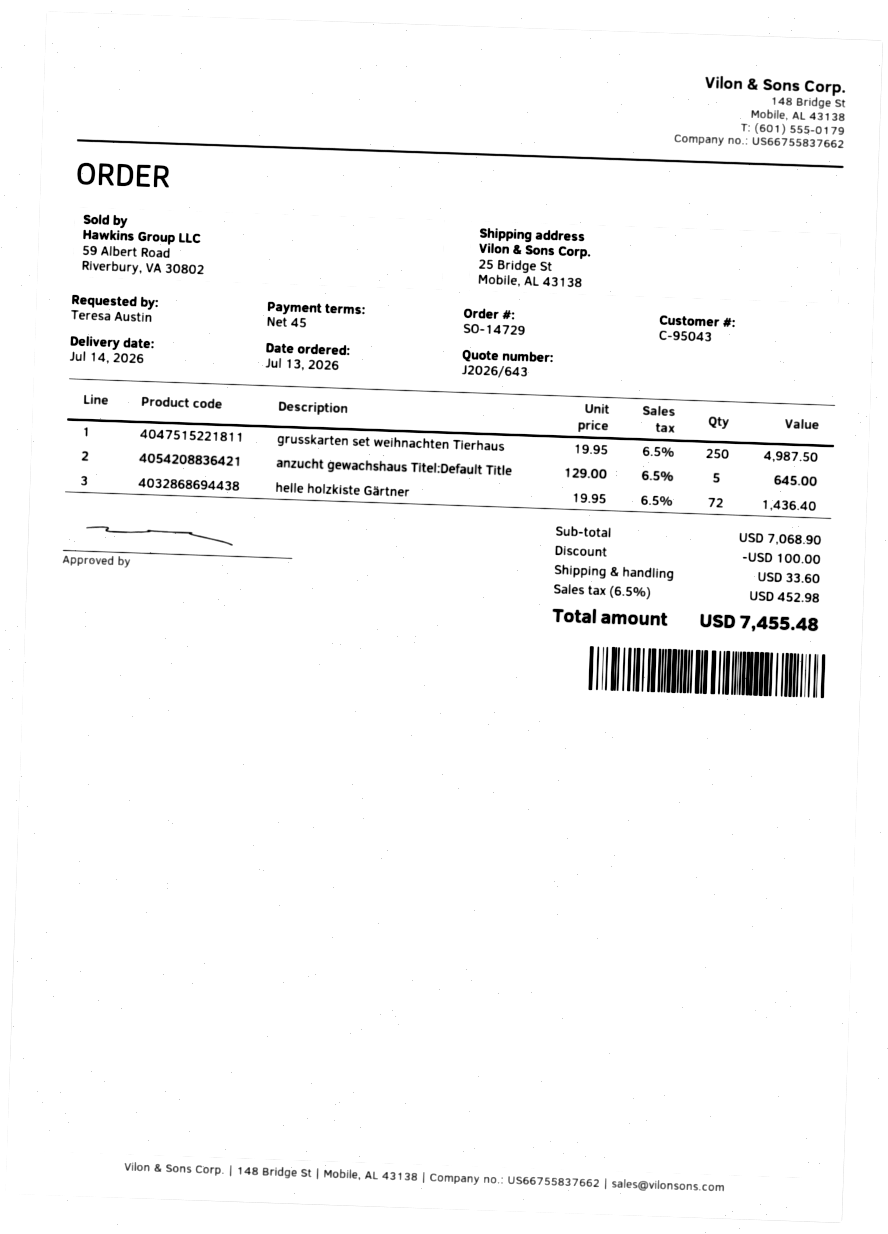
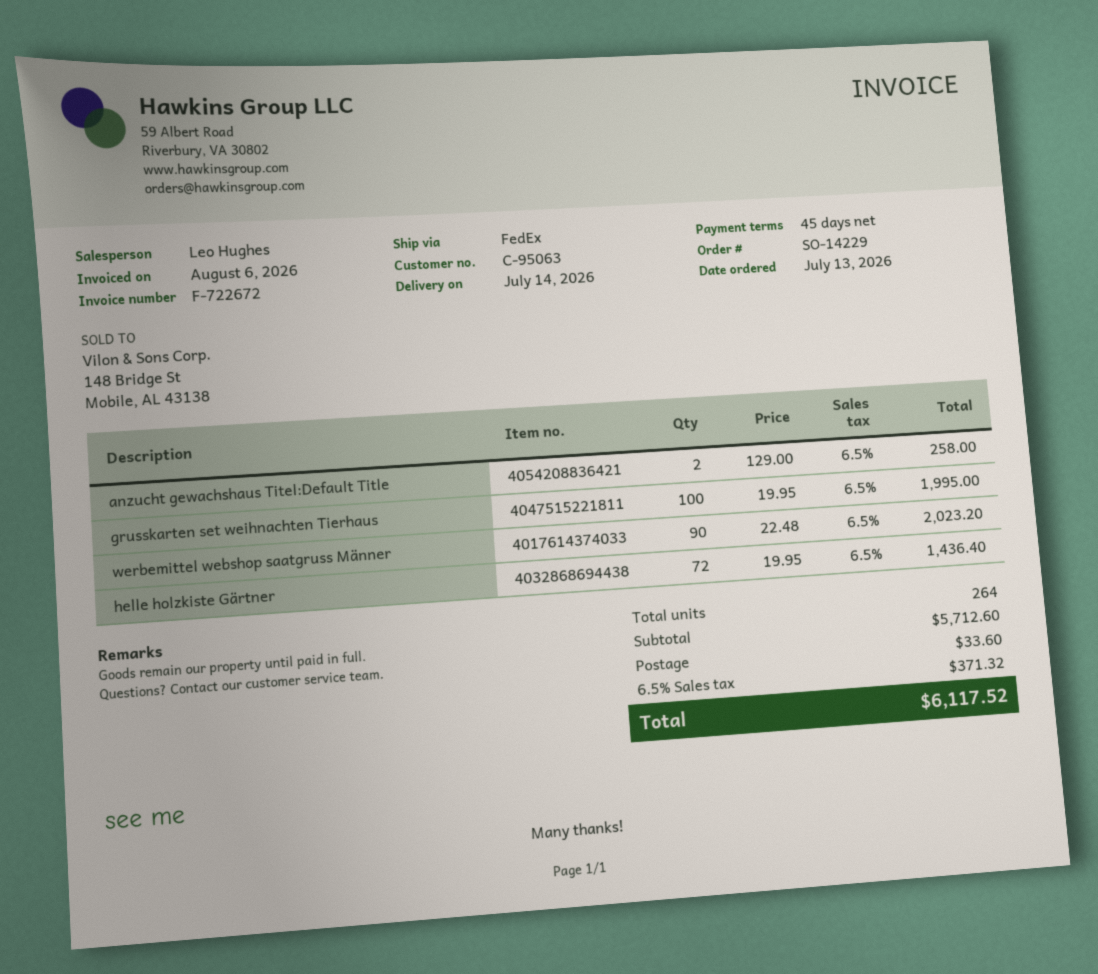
order number: SO-14729 -> SO-14229
customer number: C-95043 -> C-95063
grusskarten set weihnachten Tierhaus: 250 x 19.95 = 4987.50 -> 100 x 19.95 = 1995.00
anzucht gewachshaus Titel:Default Title: 5 x 129.00 = 645.00 -> 2 x 129.00 = 258.00
werbemittel webshop saatgruss Männer: none -> 90 x 22.48 = 2023.20
subtotal: 7068.90 -> 5712.60
discount: 100.00 -> none
tax: 6.5% = 452.98 -> 6.5% = 371.32
total: 7455.48 -> 6117.52

